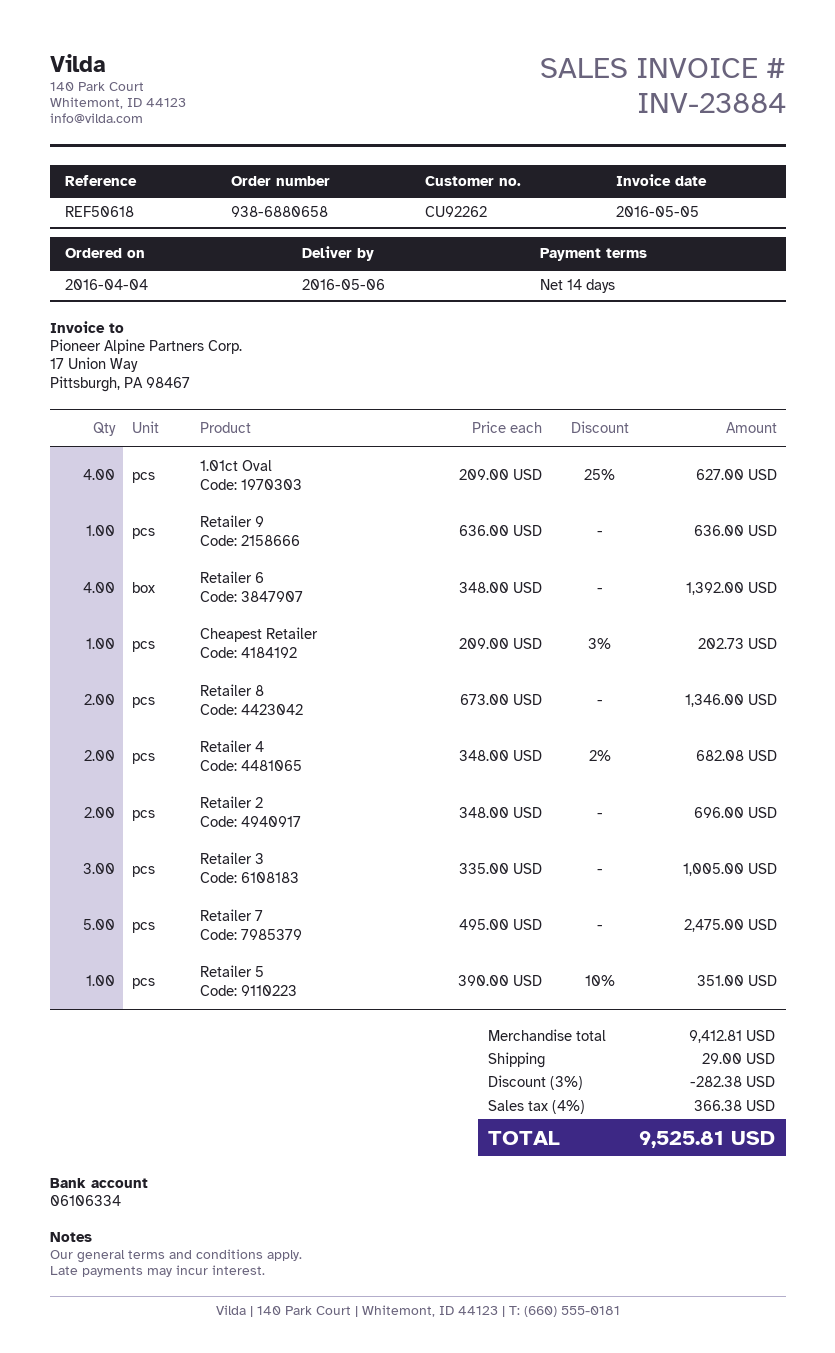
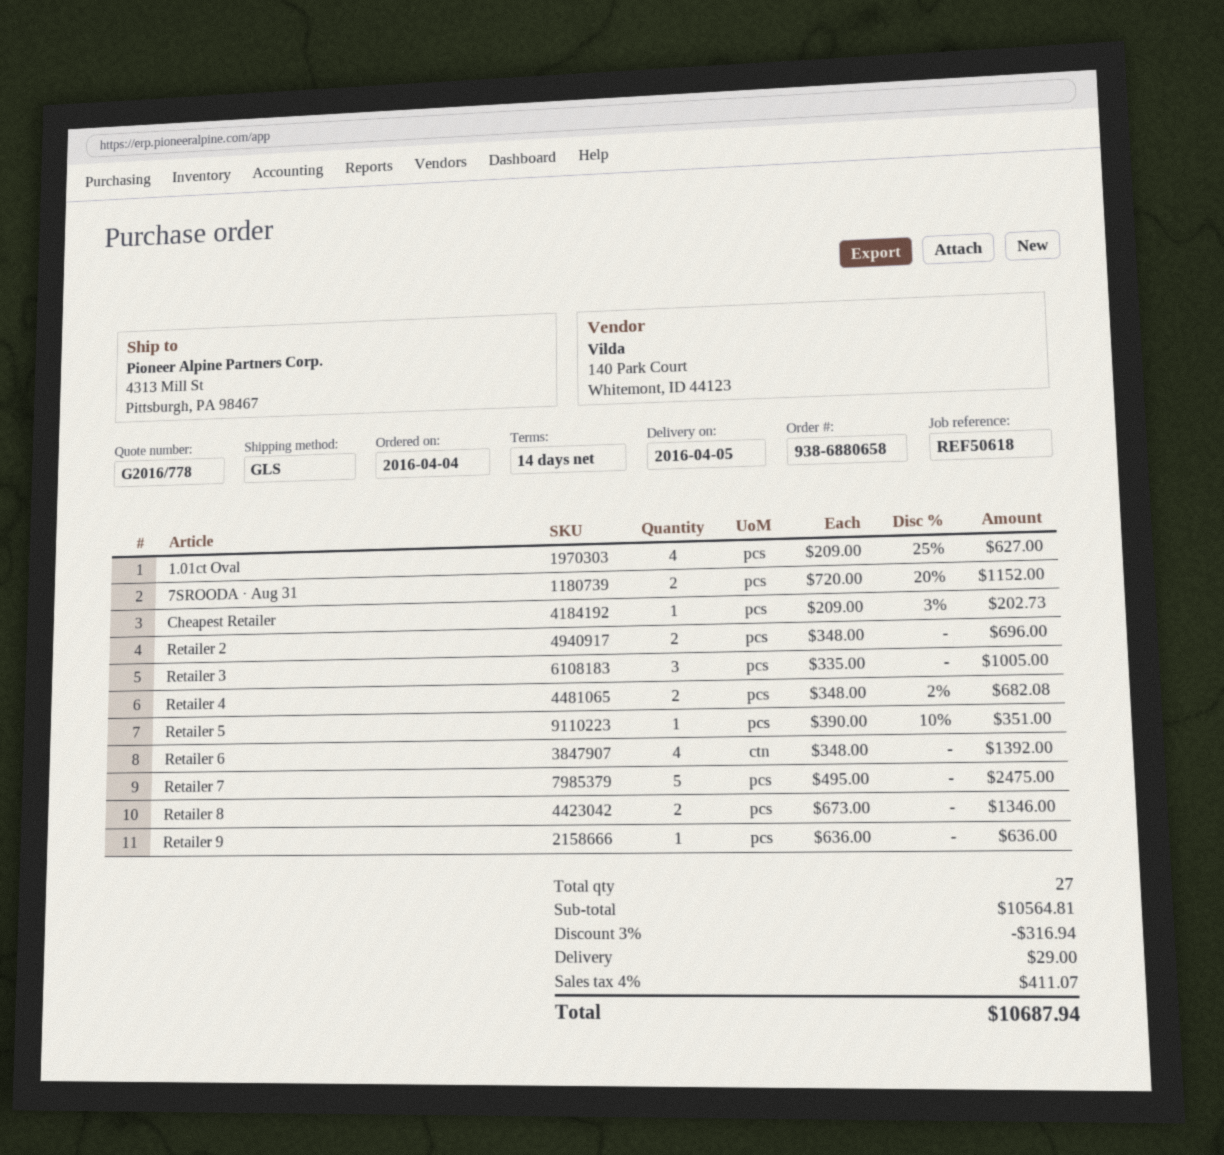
delivery date: 2016-05-06 -> 2016-04-05
7SROODA · Aug 31: none -> 2 x 720.00 - 20% = 1152.00
subtotal: 9412.81 -> 10564.81
discount: 3% = 282.38 -> 3% = 316.94
tax: 4% = 366.38 -> 4% = 411.07
total: 9525.81 -> 10687.94

